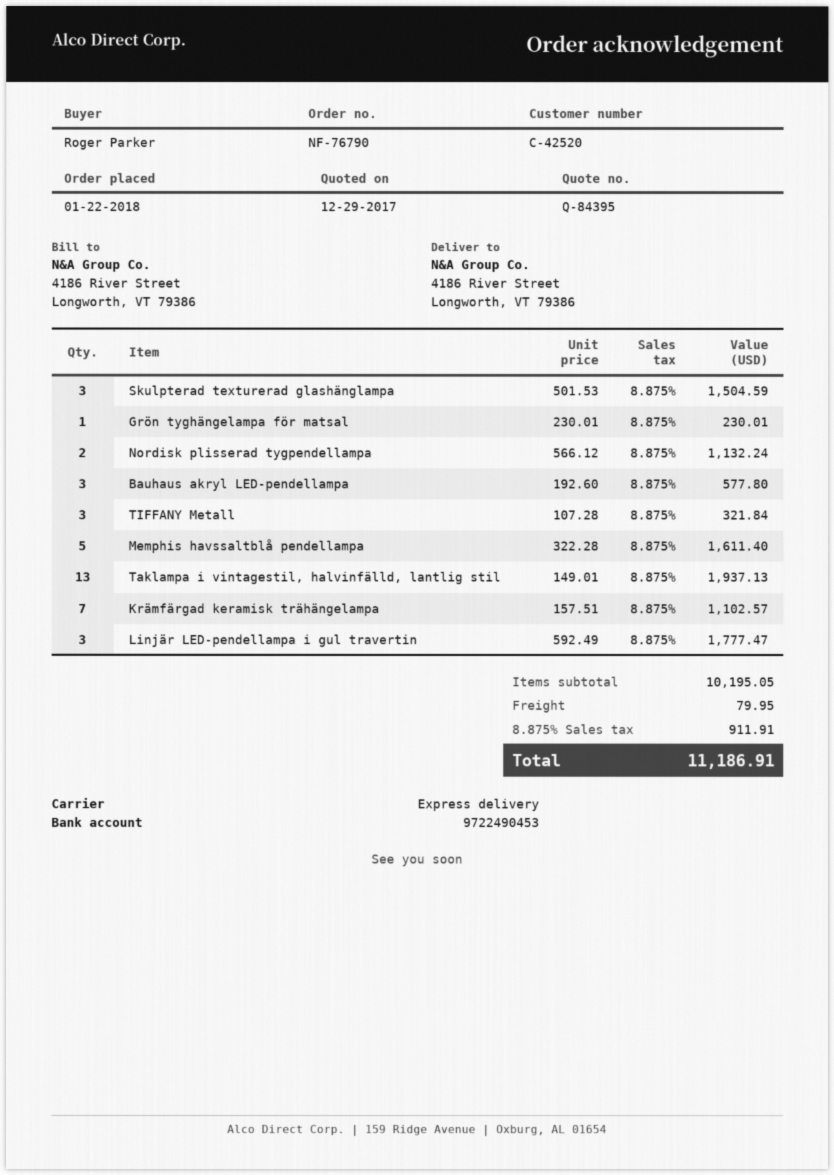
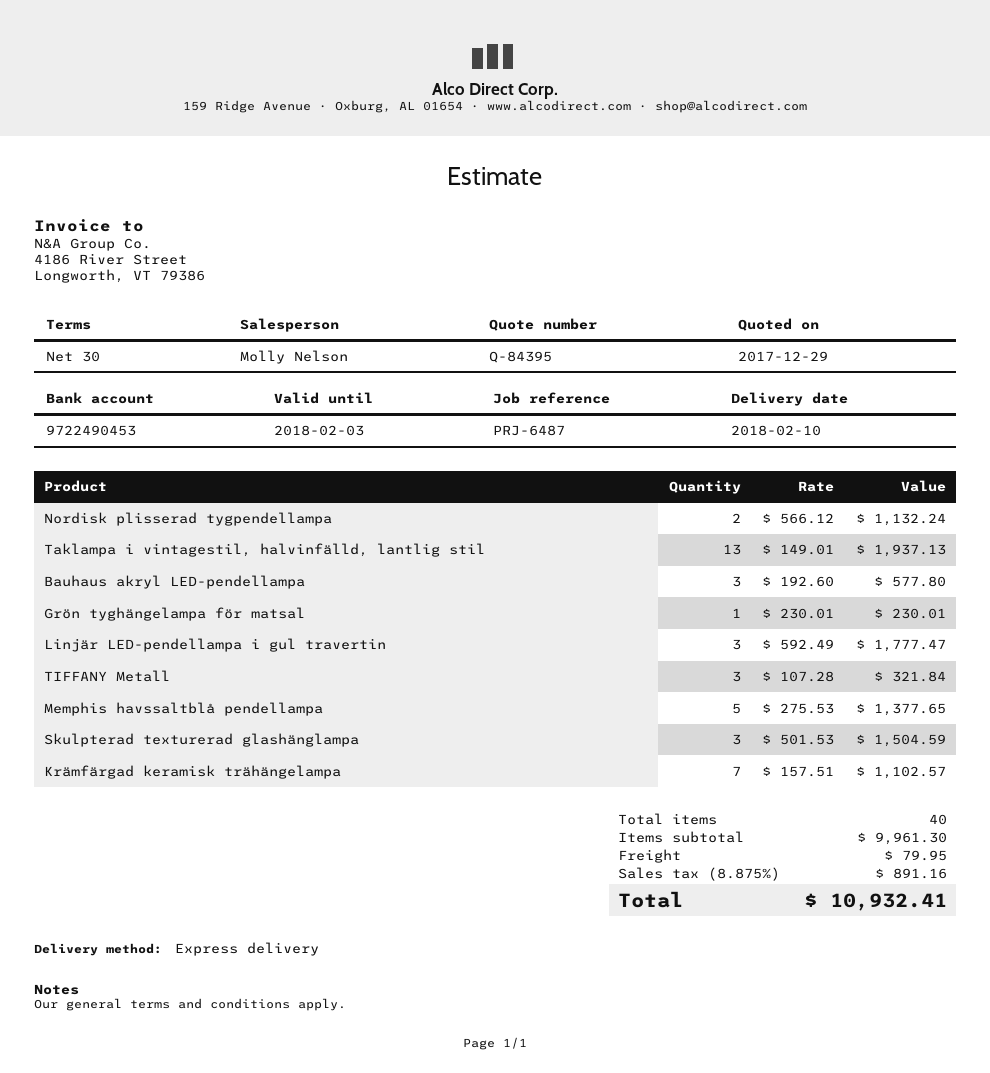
Memphis havssaltblå pendellampa: 5 x 322.28 = 1611.40 -> 5 x 275.53 = 1377.65
subtotal: 10195.05 -> 9961.30
tax: 8.875% = 911.91 -> 8.875% = 891.16
total: 11186.91 -> 10932.41

